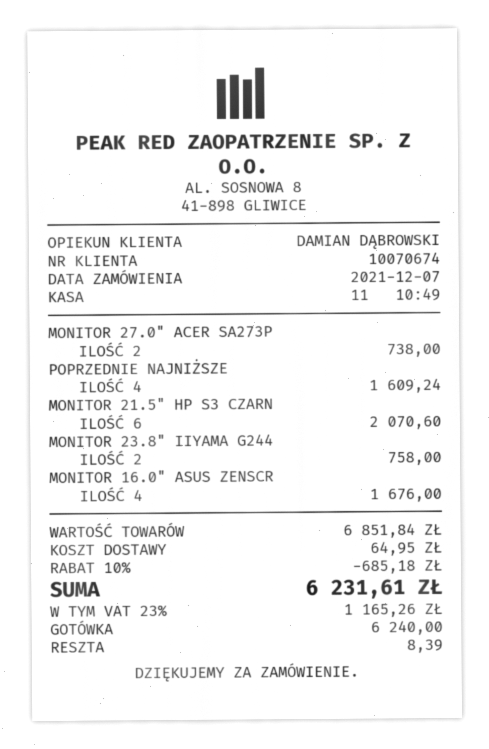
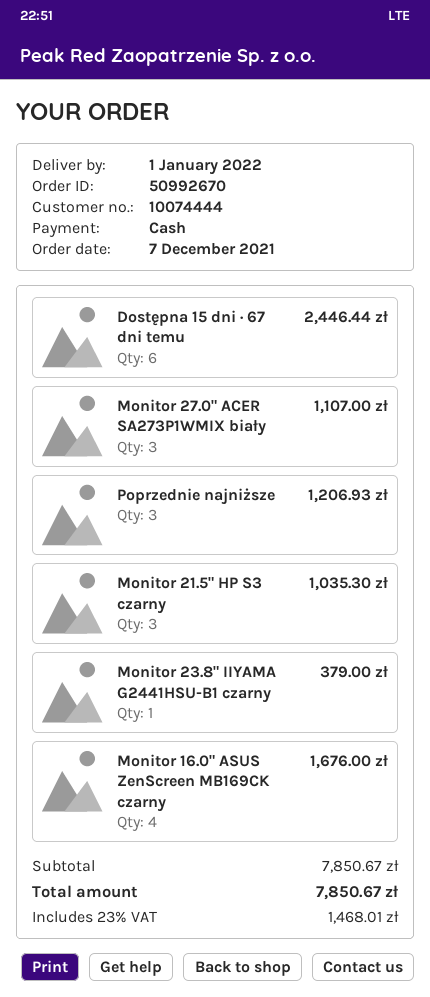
customer number: 10070674 -> 10074444
MONITOR 27.0" ACER SA273P: 2 for 738.00 -> 3 for 1107.00
POPRZEDNIE NAJNIŻSZE: 4 for 1609.24 -> 3 for 1206.93
MONITOR 21.5" HP S3 CZARN: 6 for 2070.60 -> 3 for 1035.30
MONITOR 23.8" IIYAMA G244: 2 for 758.00 -> 1 for 379.00
Dostępna 15 dni · 67 dni temu: none -> 6 for 2446.44
subtotal: 6851.84 -> 7850.67
discount: 10% = 685.18 -> none
shipping: 64.95 -> none
tax: 23% = 1165.26 -> 23% = 1468.01
total: 6231.61 -> 7850.67

